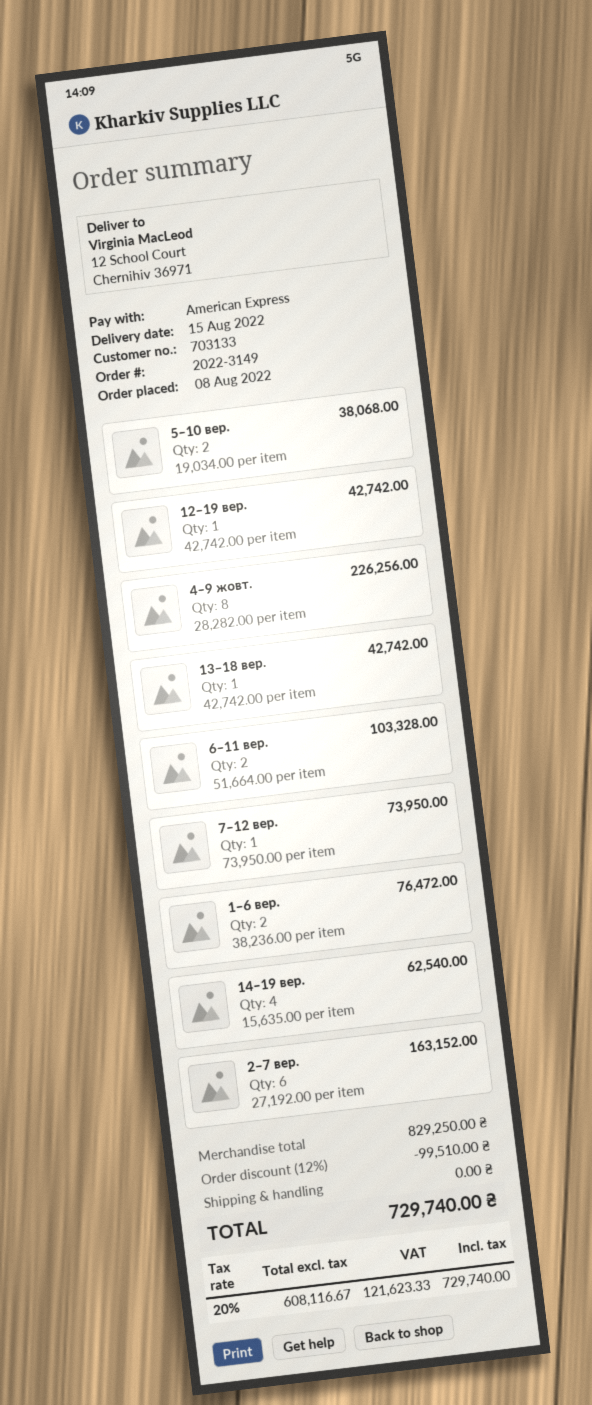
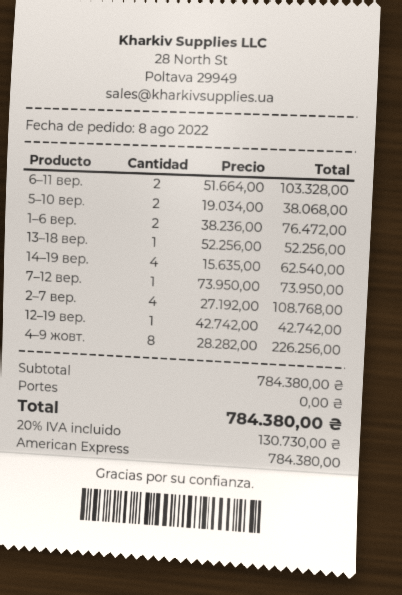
13–18 вер.: 1 x 42742.00 = 42742.00 -> 1 x 52256.00 = 52256.00
2–7 вер.: 6 x 27192.00 = 163152.00 -> 4 x 27192.00 = 108768.00
subtotal: 829250.00 -> 784380.00
discount: 12% = 99510.00 -> none
tax: 20% = 121623.33 -> 20% = 130730.00
total: 729740.00 -> 784380.00

